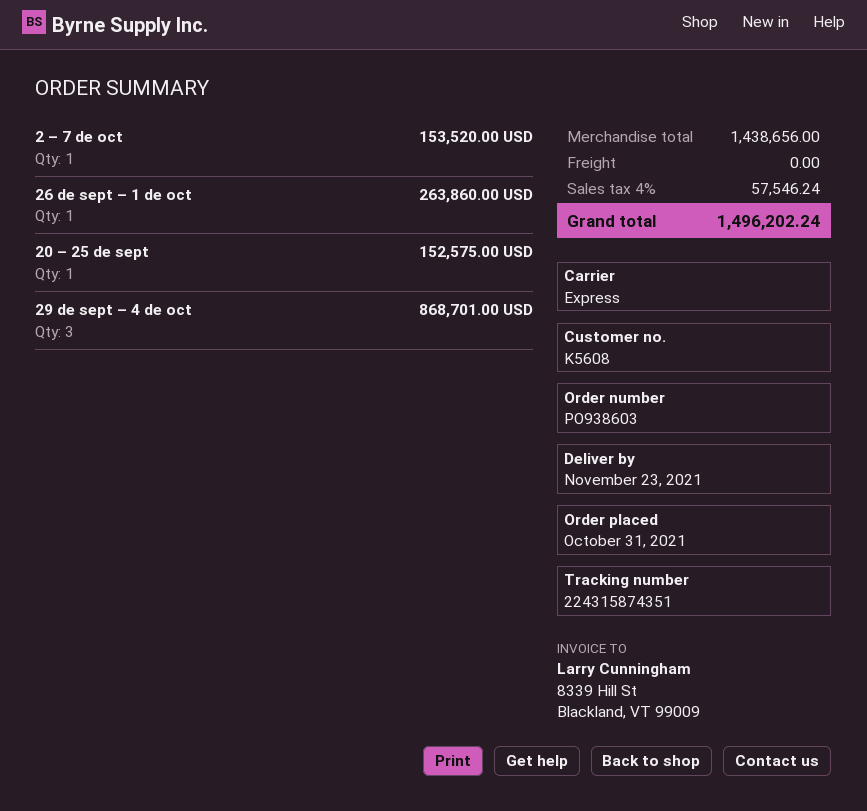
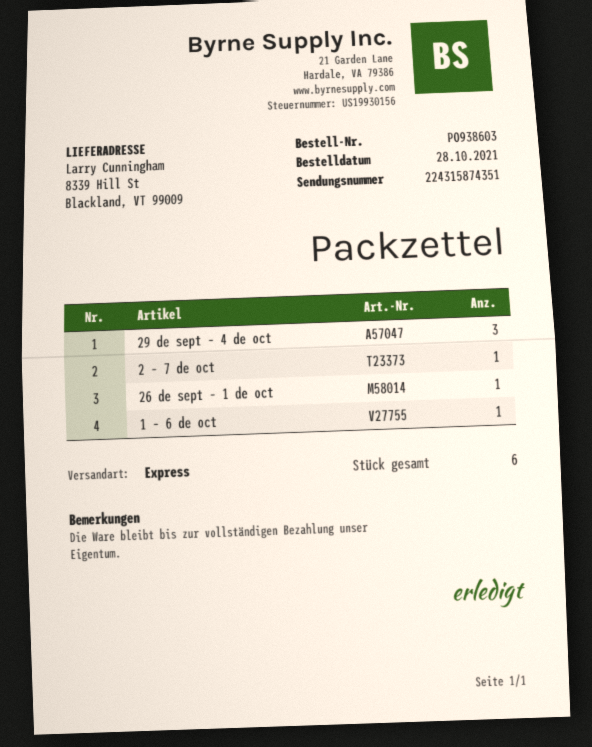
order date: 2021-10-31 -> 2021-10-28
20 – 25 de sept: 1 -> none
1 – 6 de oct: none -> 1

